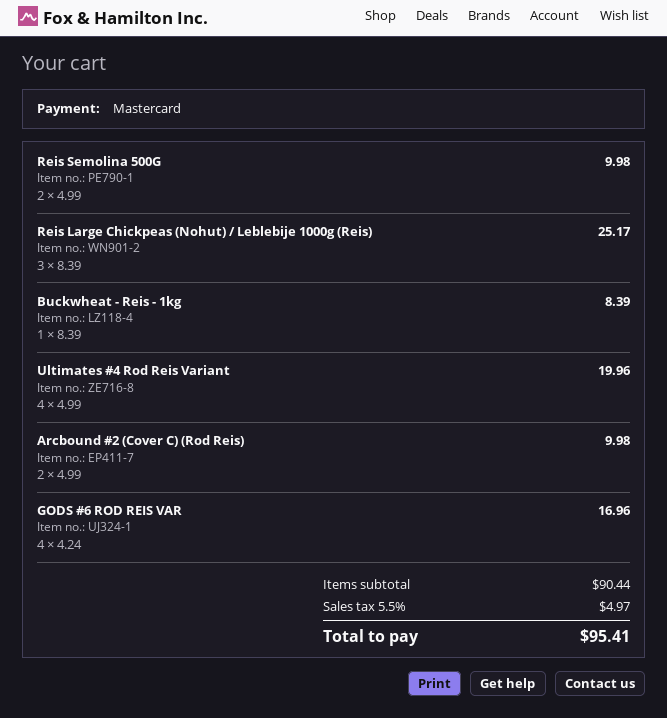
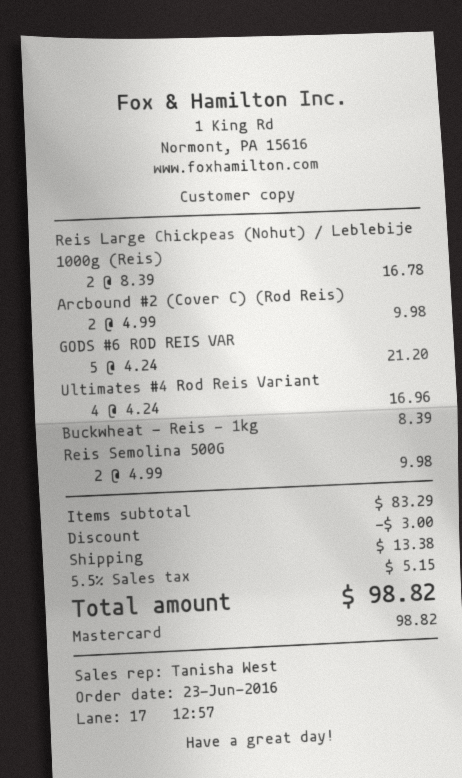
Reis Large Chickpeas (Nohut) / Leblebije 1000g (Reis): 3 x 8.39 = 25.17 -> 2 x 8.39 = 16.78
Ultimates #4 Rod Reis Variant: 4 x 4.99 = 19.96 -> 4 x 4.24 = 16.96
GODS #6 ROD REIS VAR: 4 x 4.24 = 16.96 -> 5 x 4.24 = 21.20
subtotal: 90.44 -> 83.29
discount: none -> 3.00
shipping: none -> 13.38
tax: 5.5% = 4.97 -> 5.5% = 5.15
total: 95.41 -> 98.82

